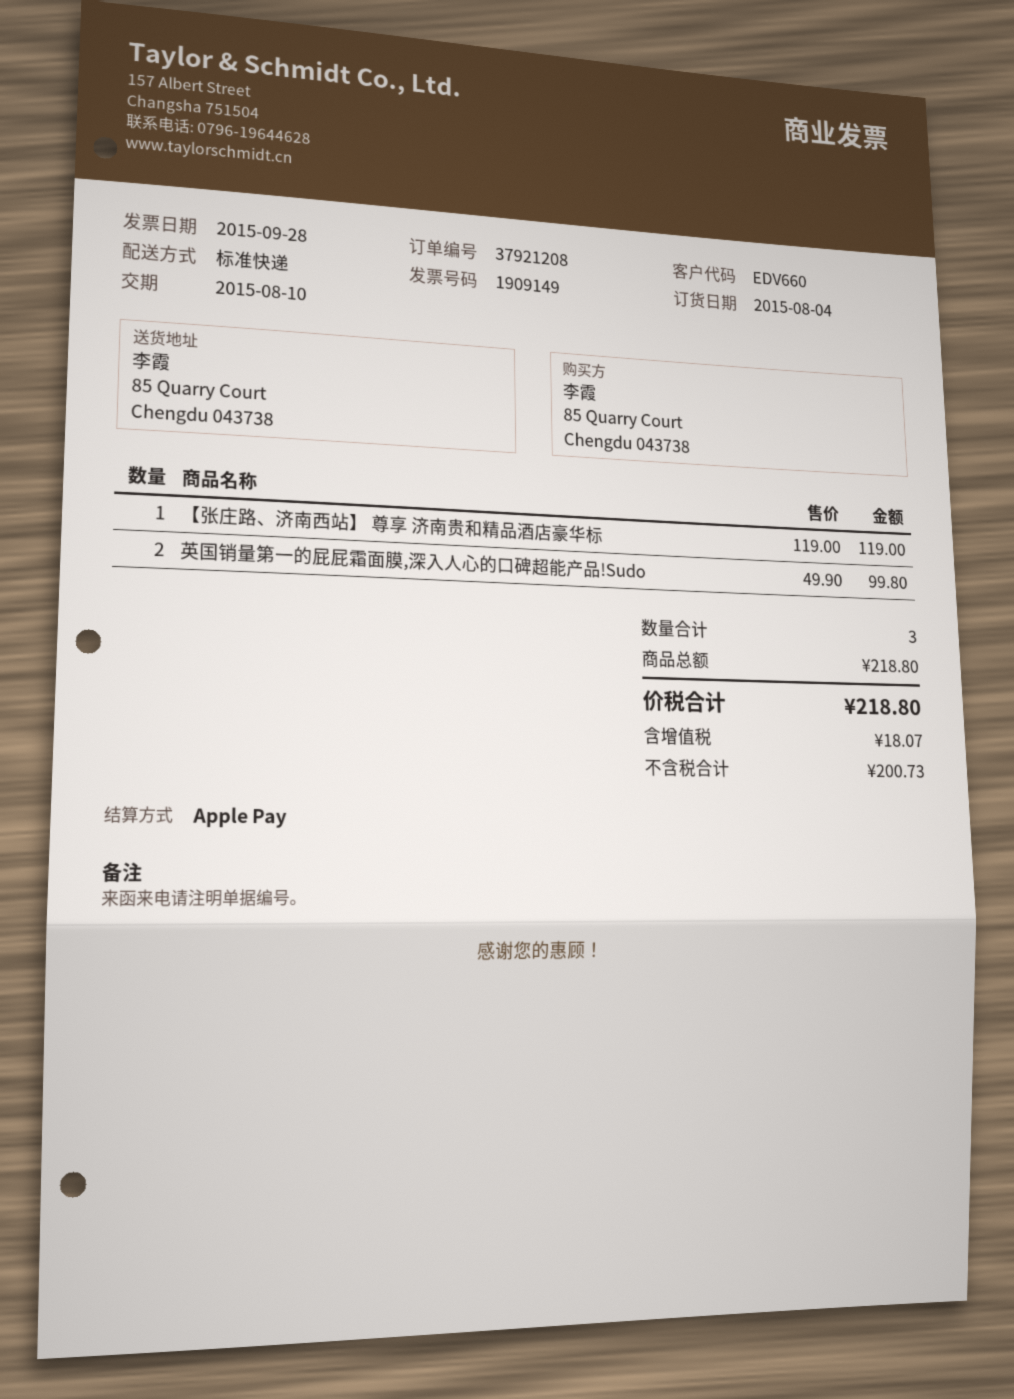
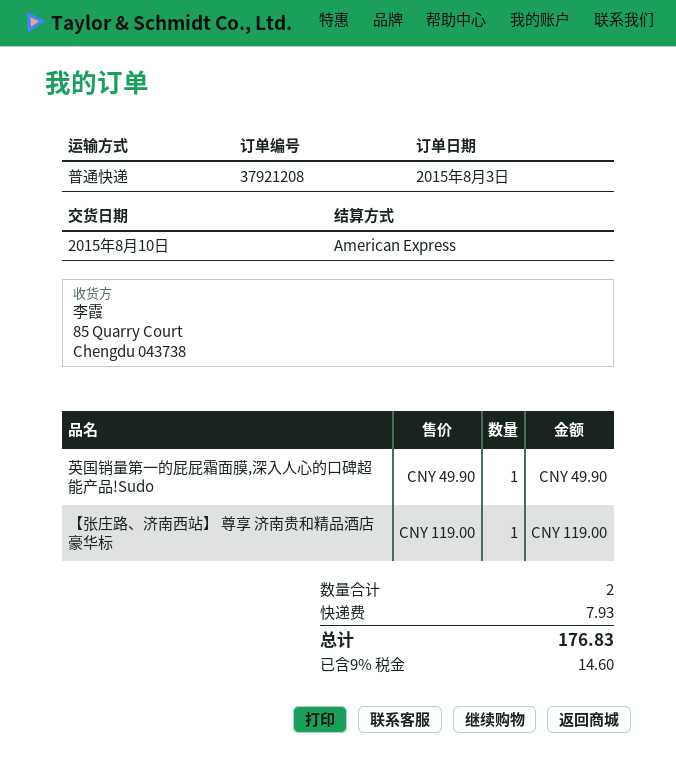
order date: 2015-08-04 -> 2015-08-03
payment method: Apple Pay -> American Express
英国销量第一的屁屁霜面膜,深入人心的口碑超能产品!Sudo: 2 x 49.90 = 99.80 -> 1 x 49.90 = 49.90
total quantity: 3 -> 2
shipping: none -> 7.93
tax: 18.07 -> 14.60
total: 218.80 -> 176.83

